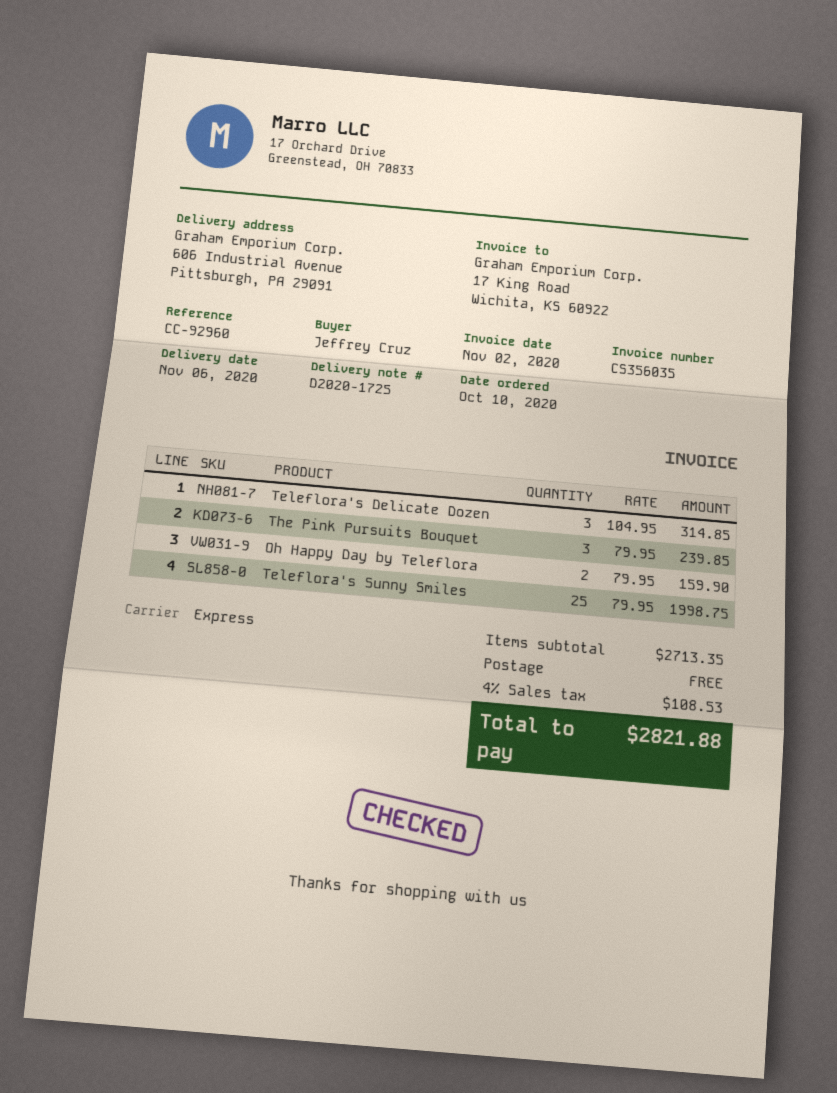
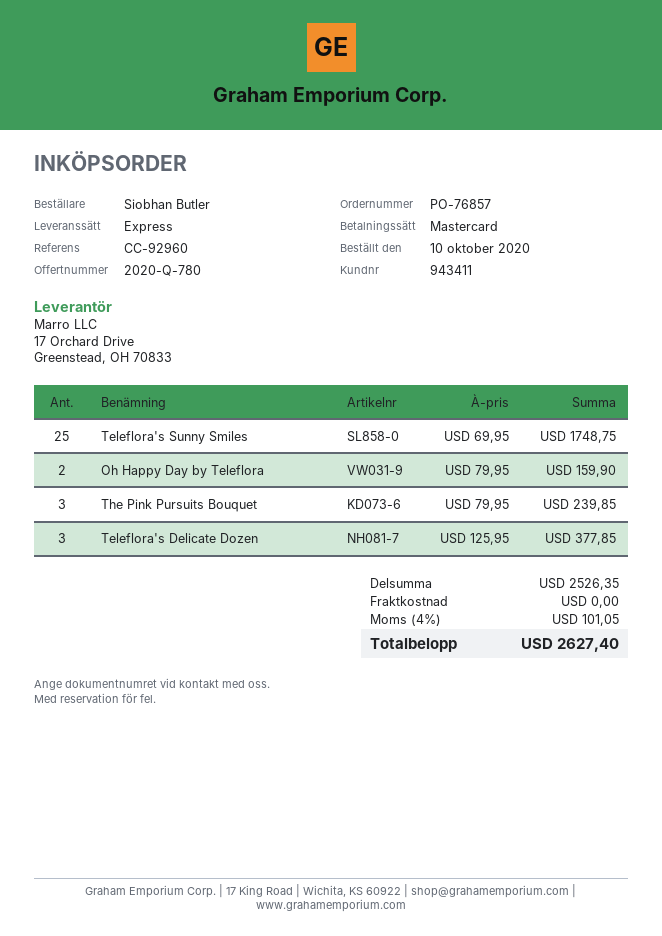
ordered by: Jeffrey Cruz -> Siobhan Butler
Teleflora's Delicate Dozen: 3 x 104.95 = 314.85 -> 3 x 125.95 = 377.85
Teleflora's Sunny Smiles: 25 x 79.95 = 1998.75 -> 25 x 69.95 = 1748.75
subtotal: 2713.35 -> 2526.35
tax: 4% = 108.53 -> 4% = 101.05
total: 2821.88 -> 2627.40

